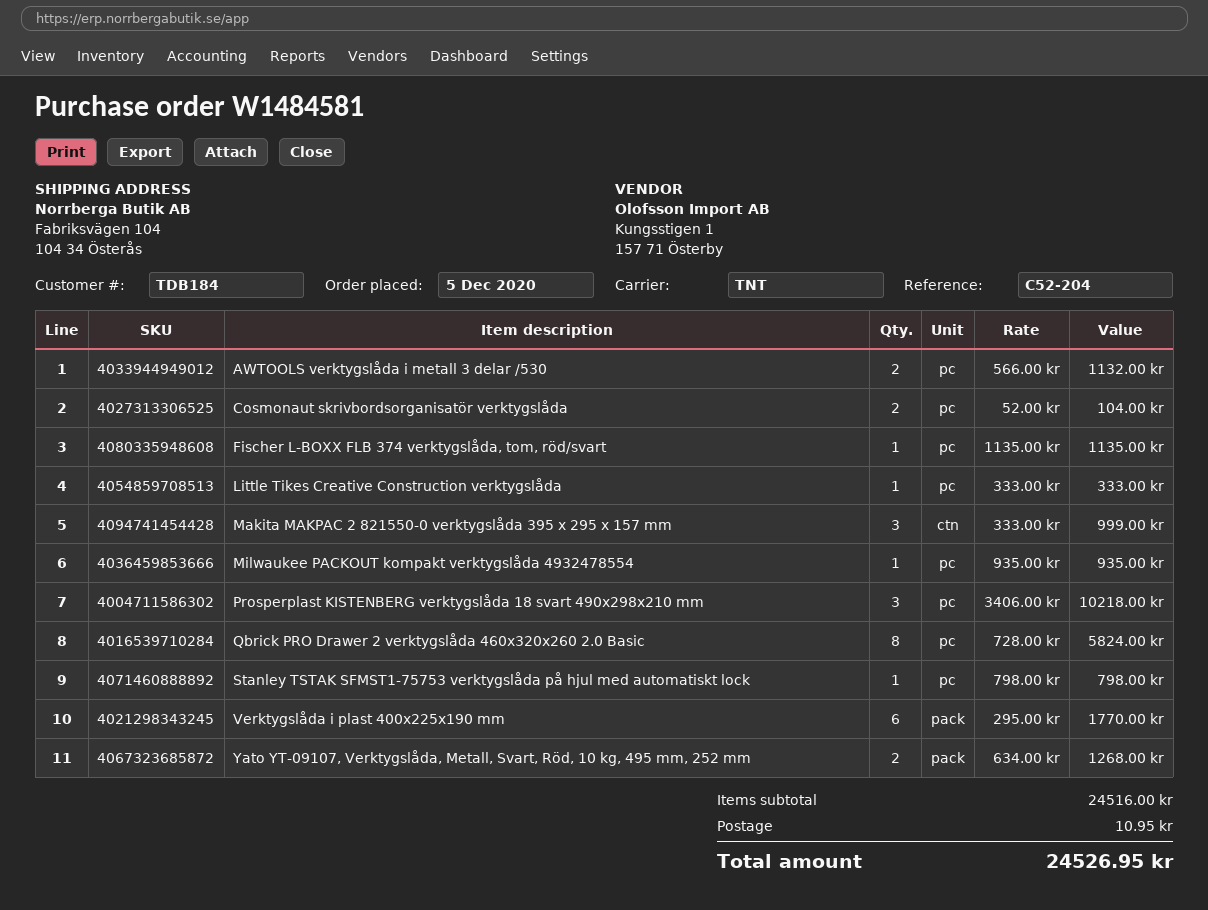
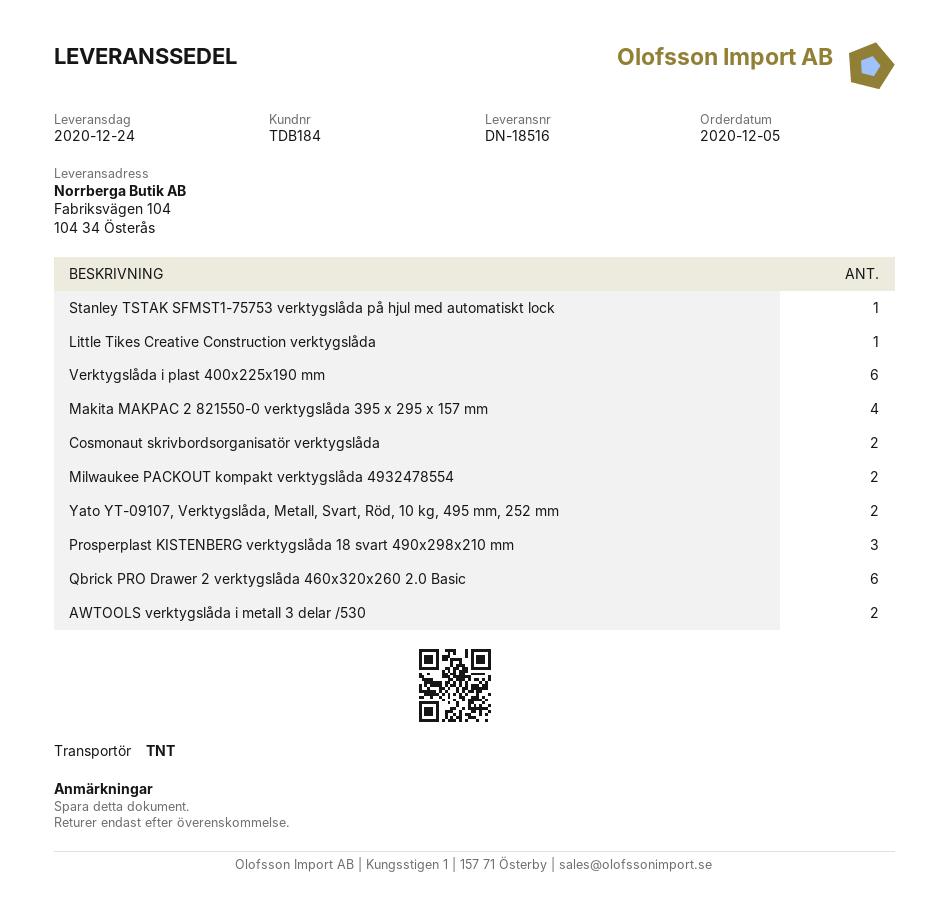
Fischer L-BOXX FLB 374 verktygslåda, tom, röd/svart: 1 -> none
Makita MAKPAC 2 821550-0 verktygslåda 395 x 295 x 157 mm: 3 -> 4
Milwaukee PACKOUT kompakt verktygslåda 4932478554: 1 -> 2
Qbrick PRO Drawer 2 verktygslåda 460x320x260 2.0 Basic: 8 -> 6

